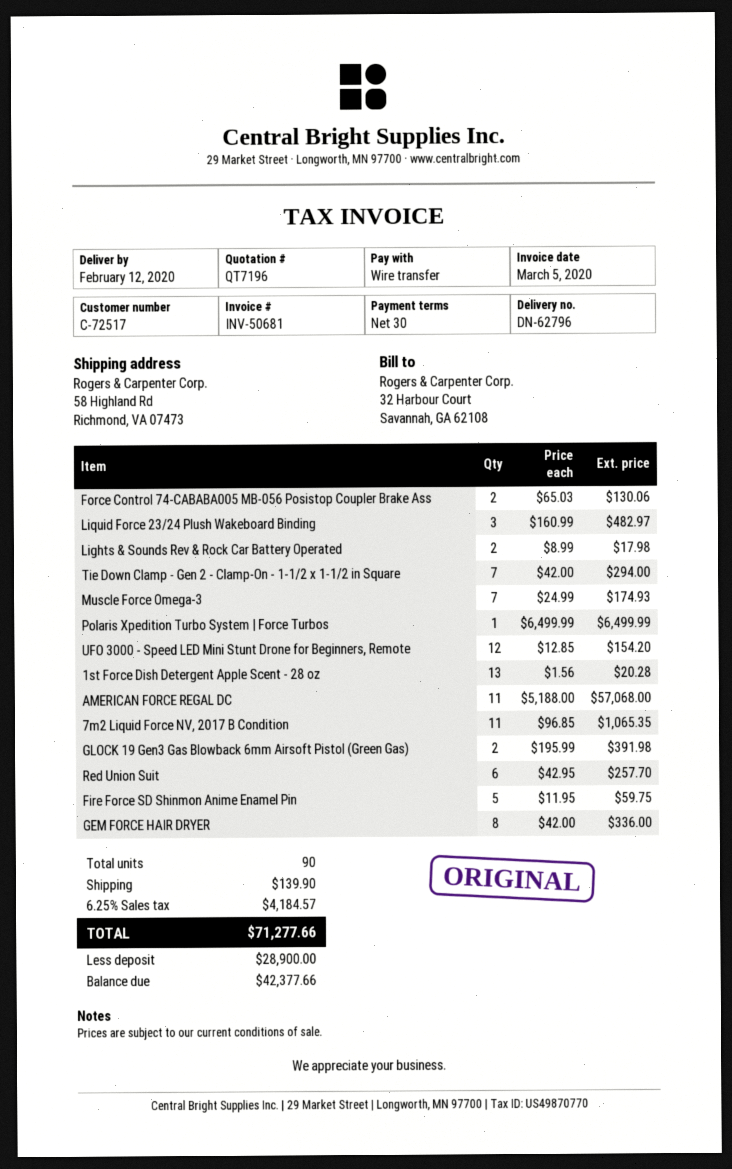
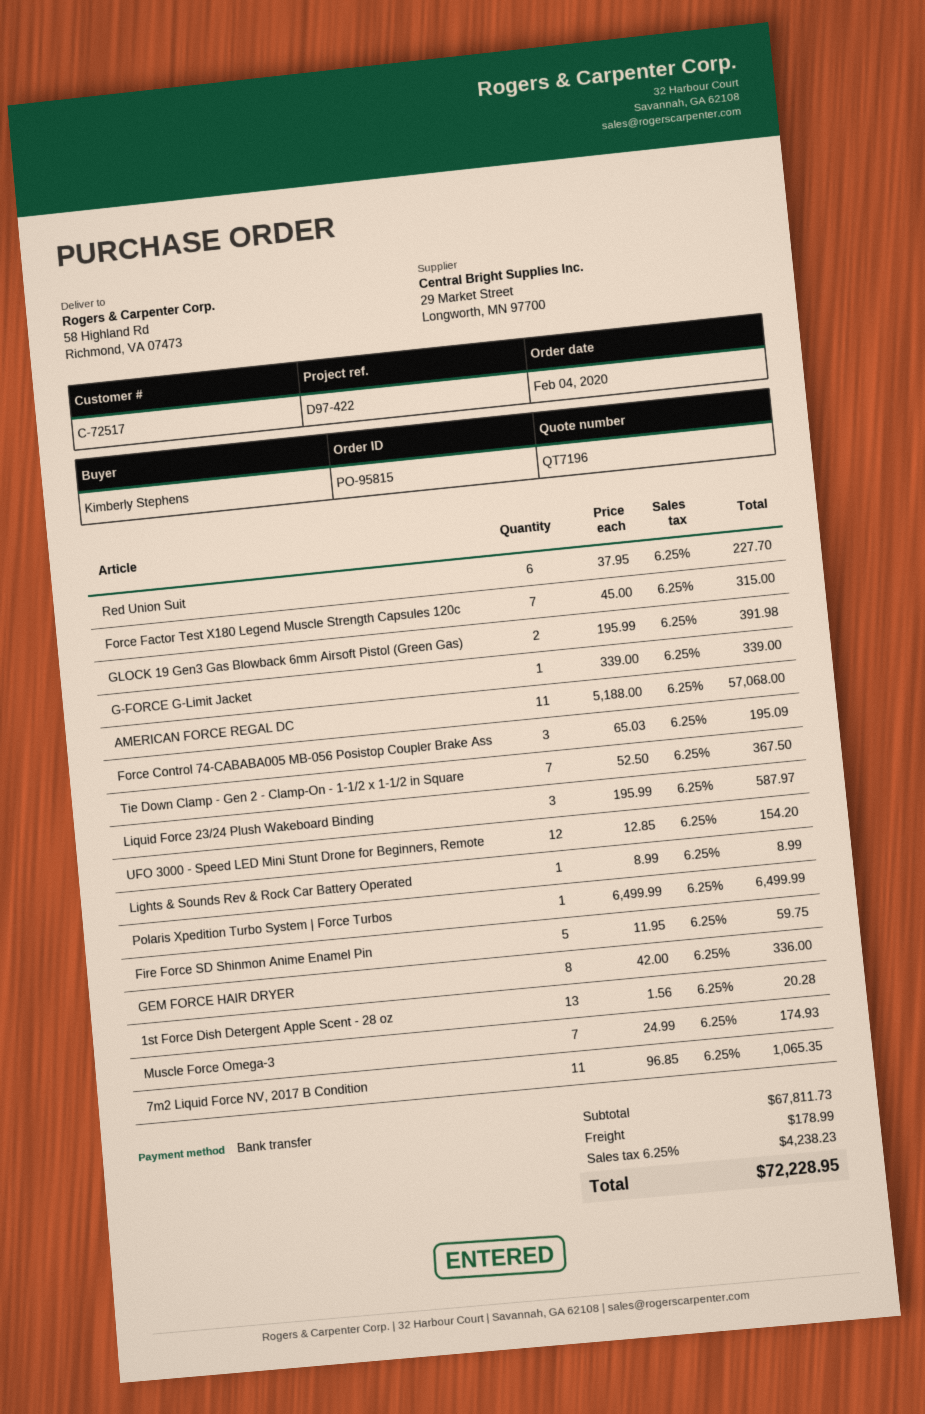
Force Control 74-CABABA005 MB-056 Posistop Coupler Brake Ass: 2 x 65.03 = 130.06 -> 3 x 65.03 = 195.09
Liquid Force 23/24 Plush Wakeboard Binding: 3 x 160.99 = 482.97 -> 3 x 195.99 = 587.97
Lights & Sounds Rev & Rock Car Battery Operated: 2 x 8.99 = 17.98 -> 1 x 8.99 = 8.99
Tie Down Clamp - Gen 2 - Clamp-On - 1-1/2 x 1-1/2 in Square: 7 x 42.00 = 294.00 -> 7 x 52.50 = 367.50
Red Union Suit: 6 x 42.95 = 257.70 -> 6 x 37.95 = 227.70
Force Factor Test X180 Legend Muscle Strength Capsules 120c: none -> 7 x 45.00 = 315.00
G-FORCE G-Limit Jacket: none -> 1 x 339.00 = 339.00
shipping: 139.90 -> 178.99
tax: 6.25% = 4184.57 -> 6.25% = 4238.23
total: 71277.66 -> 72228.95

